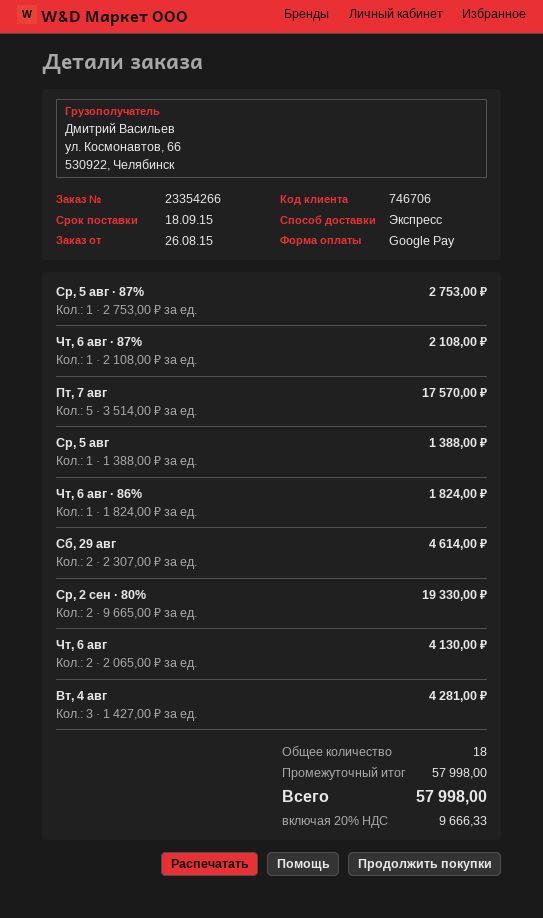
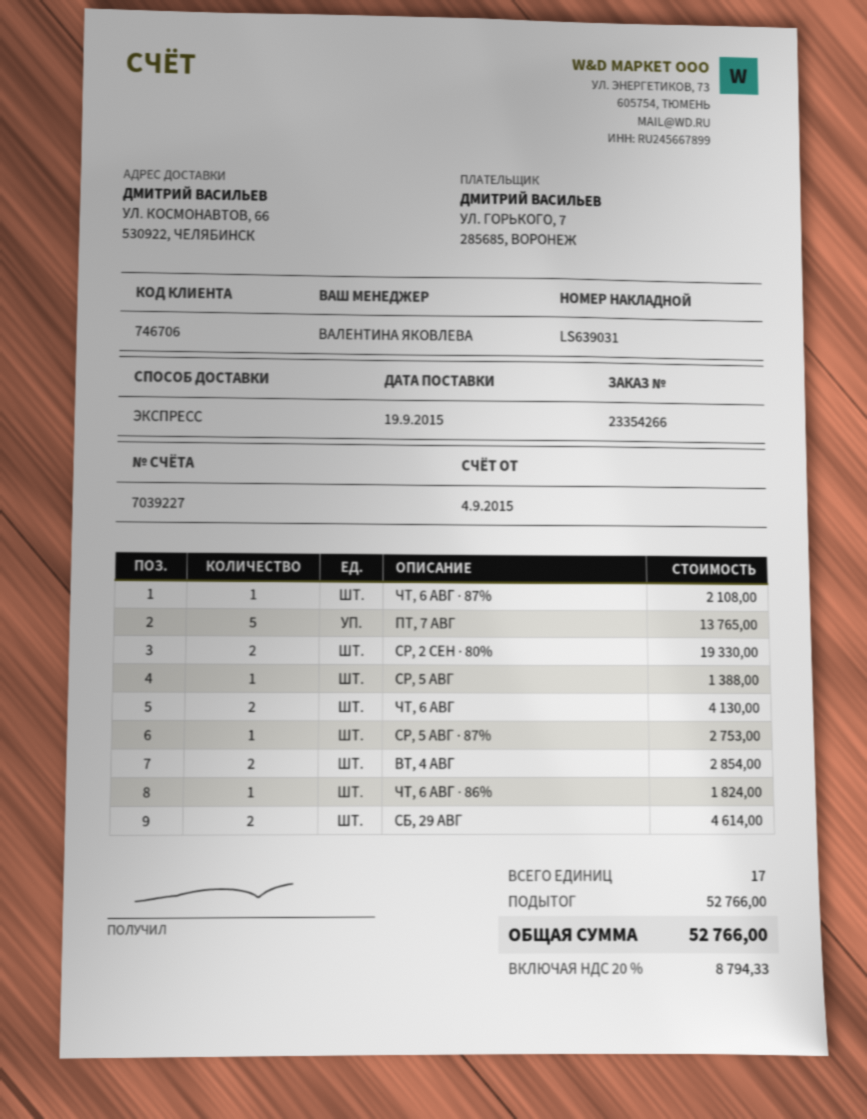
delivery date: 2015-09-18 -> 2015-09-19
Пт, 7 авг: 5 for 17570.00 -> 5 for 13765.00
Вт, 4 авг: 3 for 4281.00 -> 2 for 2854.00
total quantity: 18 -> 17
subtotal: 57998.00 -> 52766.00
tax: 20% = 9666.33 -> 20% = 8794.33
total: 57998.00 -> 52766.00

